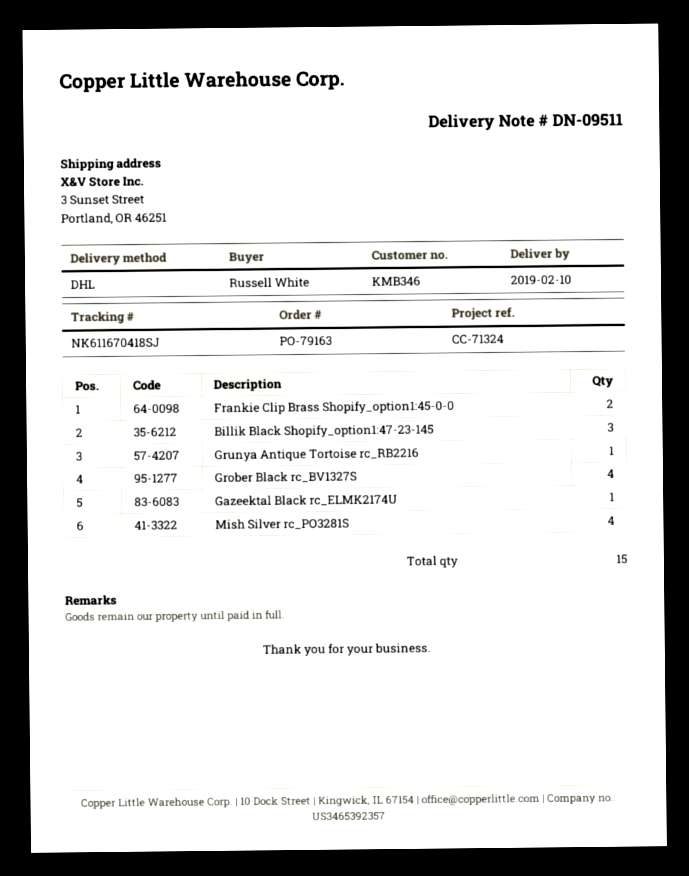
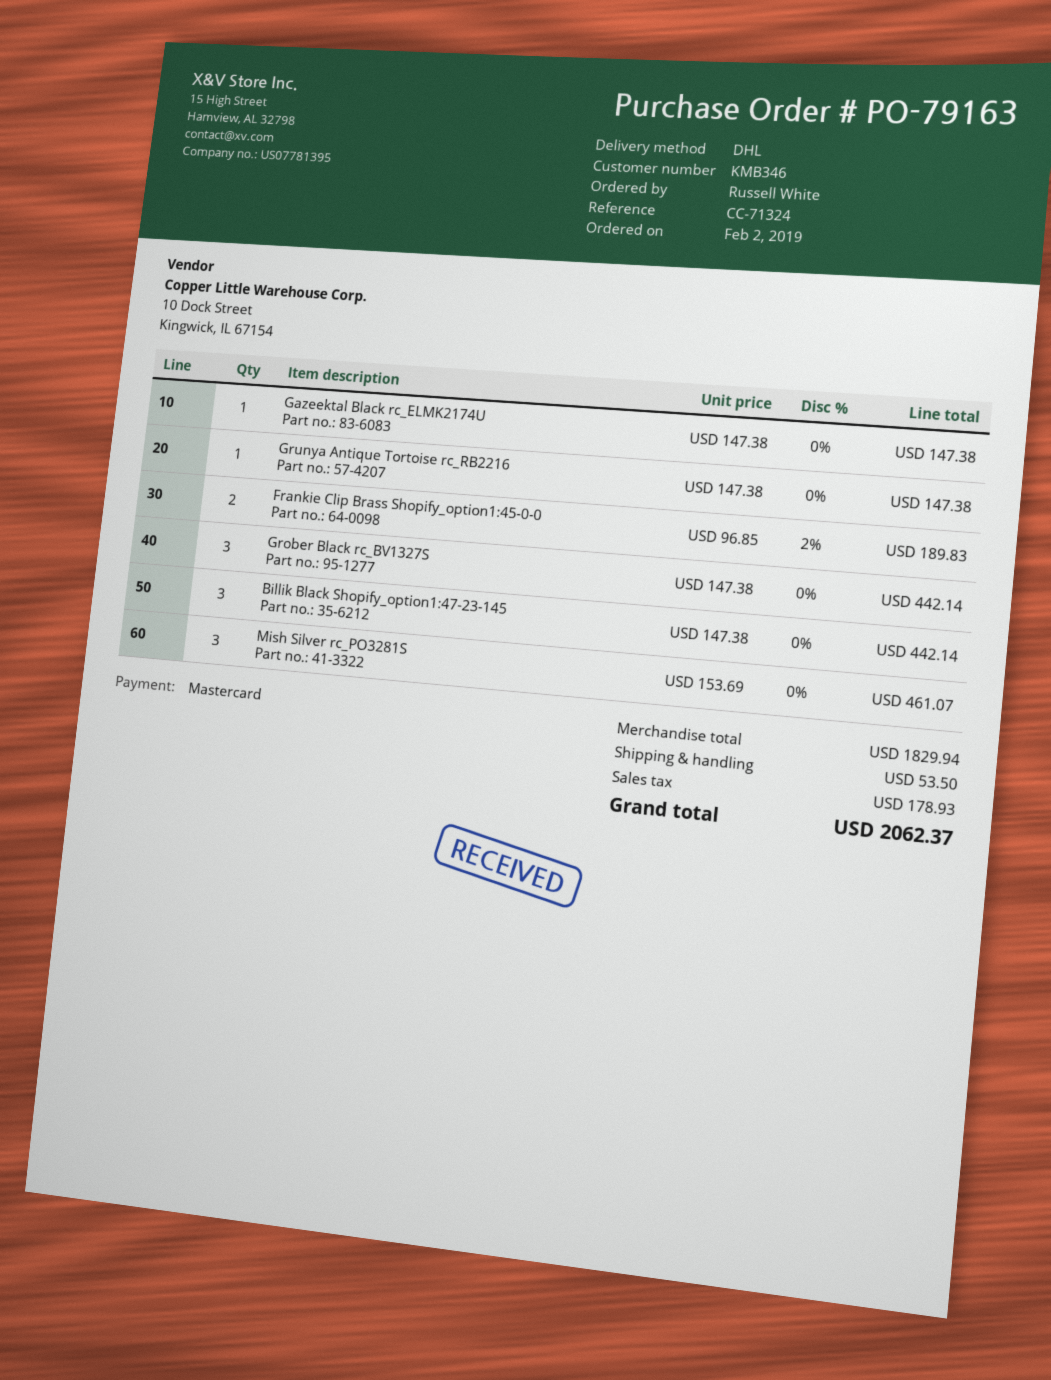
Grober Black rc_BV1327S: 4 -> 3
Mish Silver rc_PO3281S: 4 -> 3

